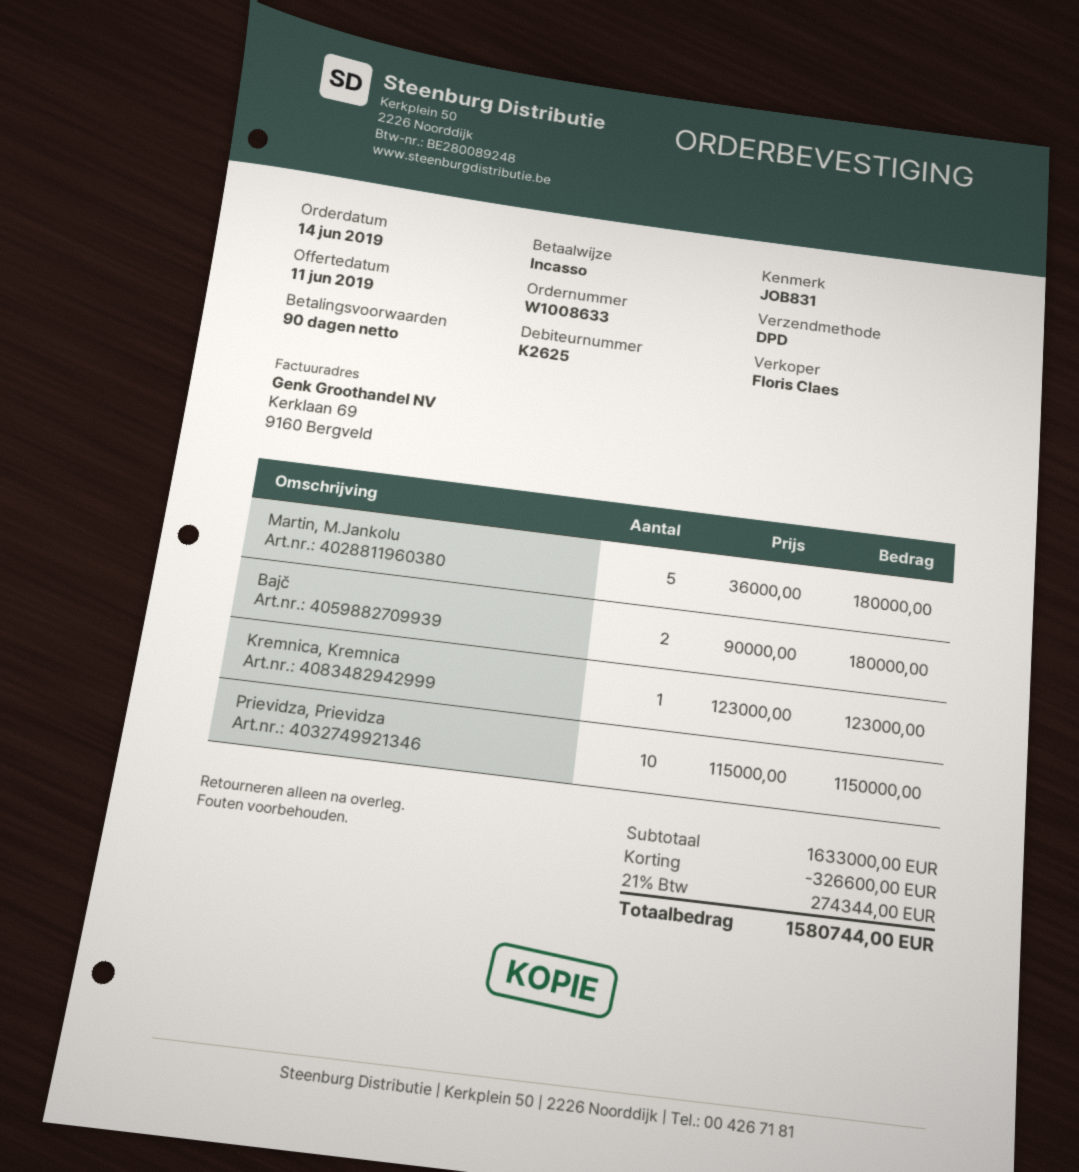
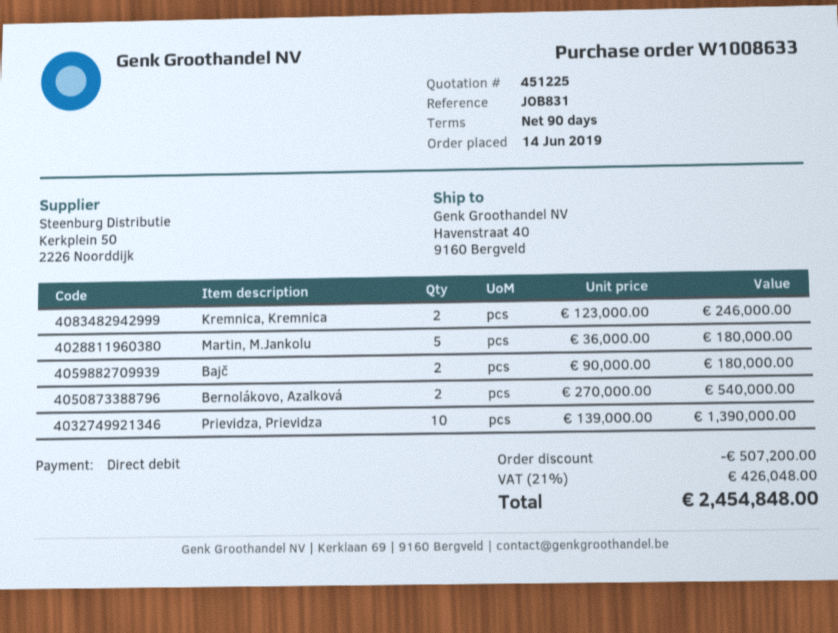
Kremnica, Kremnica: 1 x 123000.00 = 123000.00 -> 2 x 123000.00 = 246000.00
Prievidza, Prievidza: 10 x 115000.00 = 1150000.00 -> 10 x 139000.00 = 1390000.00
Bernolákovo, Azalková: none -> 2 x 270000.00 = 540000.00
discount: 326600.00 -> 507200.00
tax: 21% = 274344.00 -> 21% = 426048.00
total: 1580744.00 -> 2454848.00

